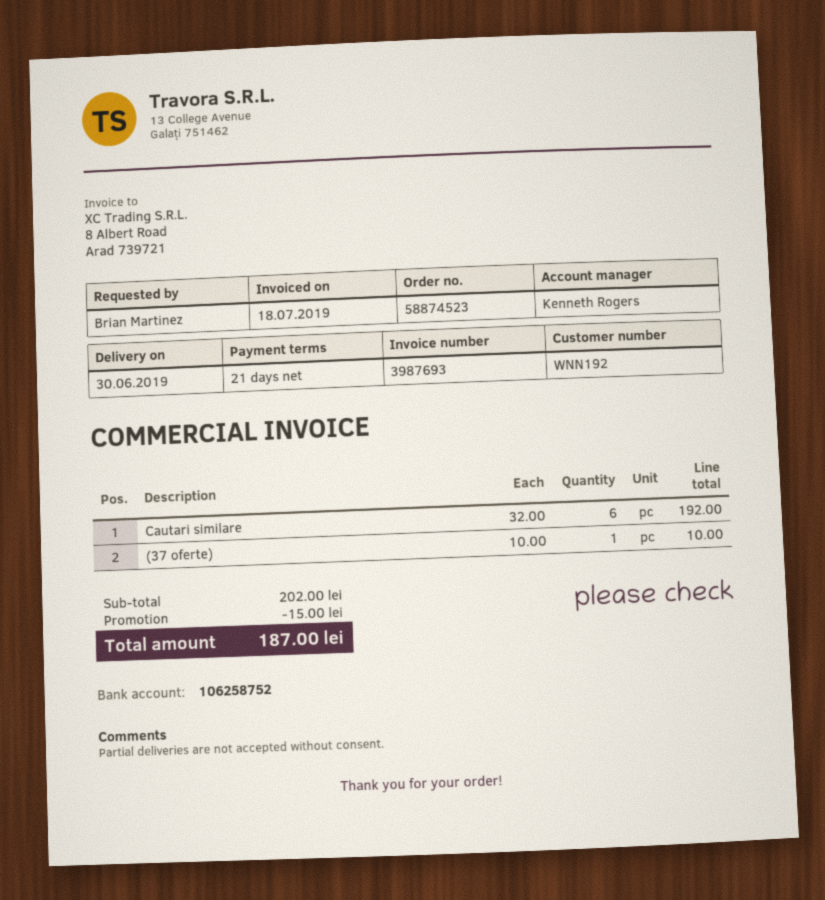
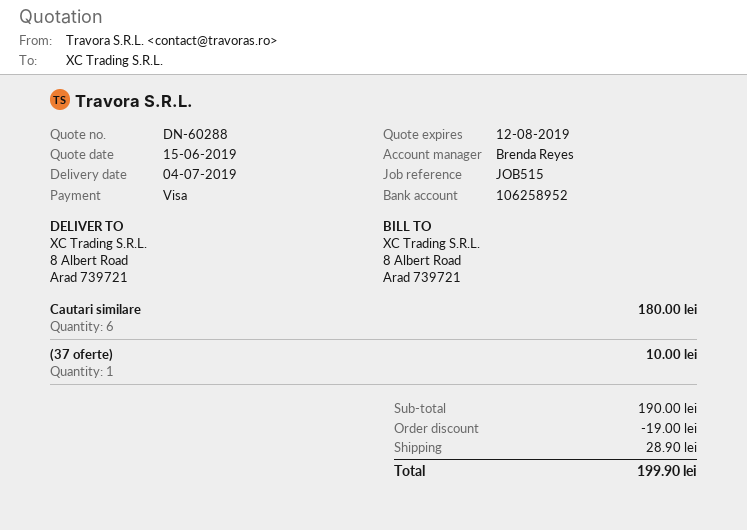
delivery date: 2019-06-30 -> 2019-07-04
sales rep: Kenneth Rogers -> Brenda Reyes
bank account: 106258752 -> 106258952
Cautari similare: 6 for 192.00 -> 6 for 180.00
subtotal: 202.00 -> 190.00
discount: 15.00 -> 19.00
shipping: none -> 28.90
total: 187.00 -> 199.90

